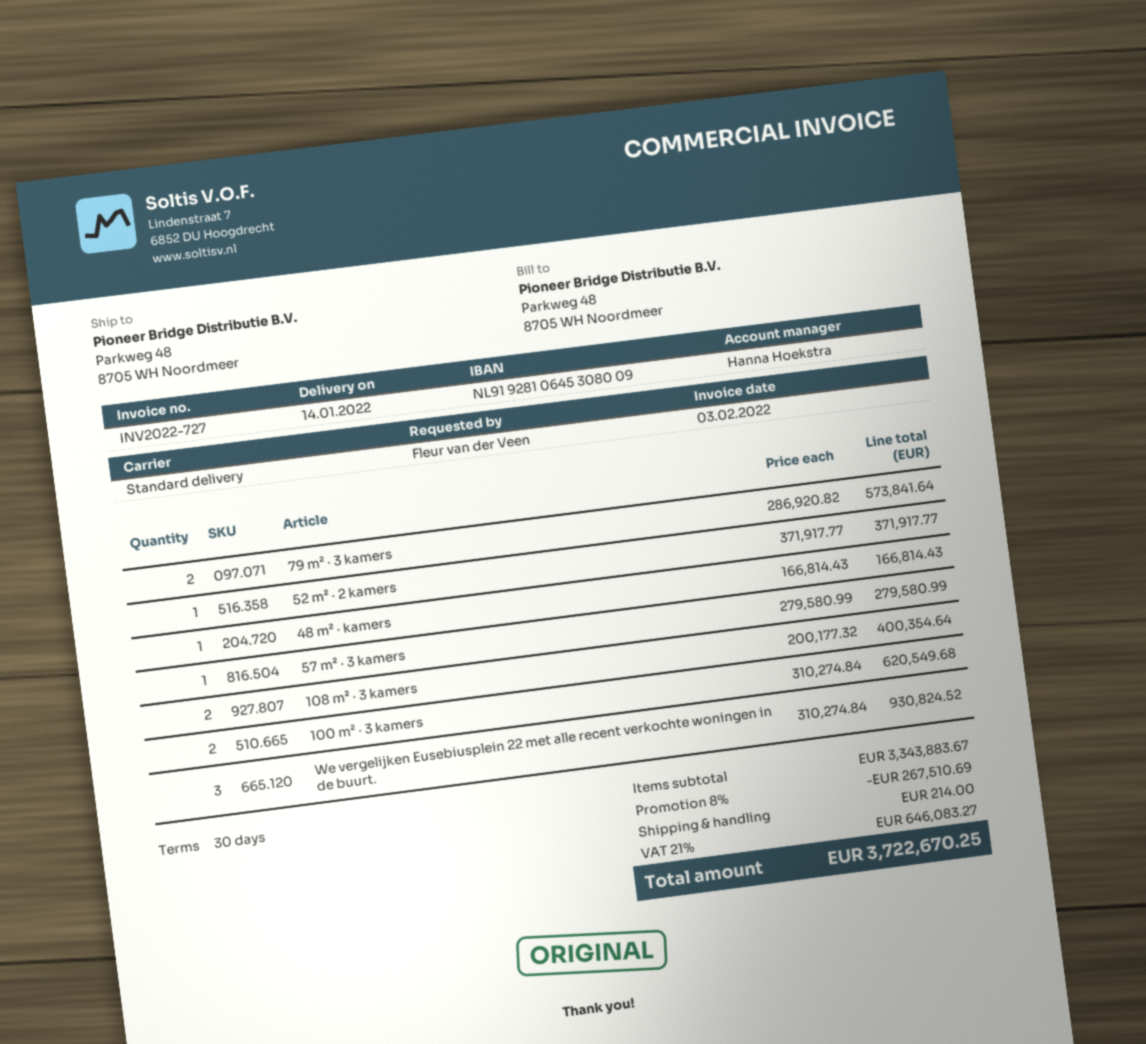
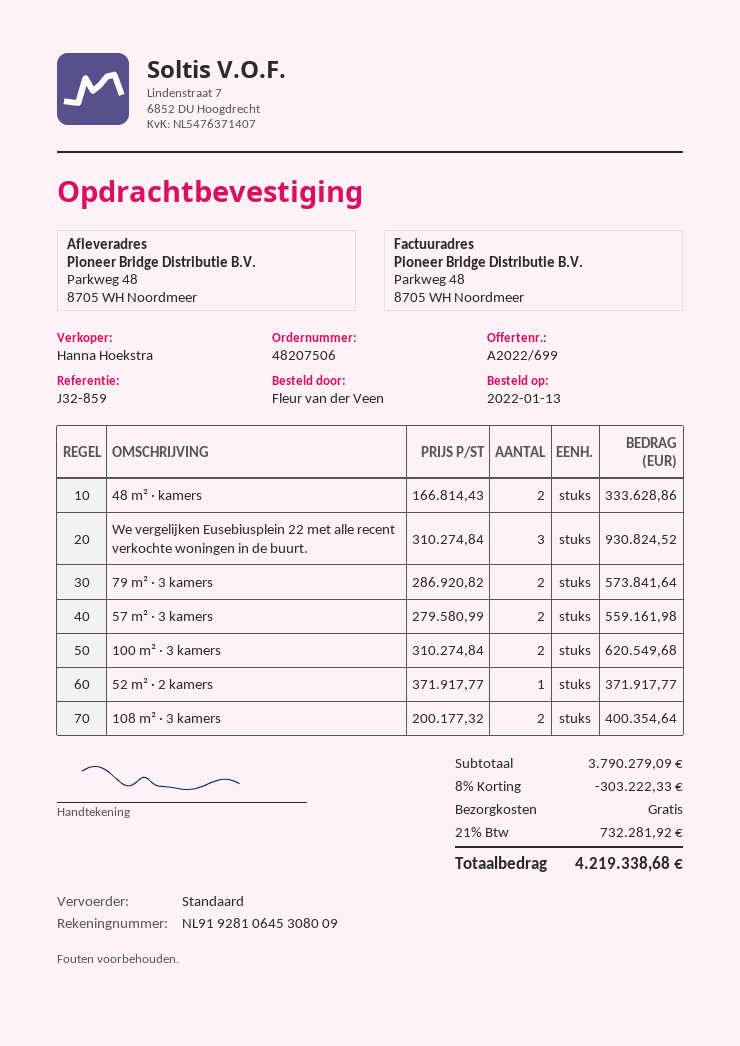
48 m² · kamers: 1 x 166814.43 = 166814.43 -> 2 x 166814.43 = 333628.86
57 m² · 3 kamers: 1 x 279580.99 = 279580.99 -> 2 x 279580.99 = 559161.98
subtotal: 3343883.67 -> 3790279.09
discount: 8% = 267510.69 -> 8% = 303222.33
shipping: 214.00 -> 0.00
tax: 21% = 646083.27 -> 21% = 732281.92
total: 3722670.25 -> 4219338.68

